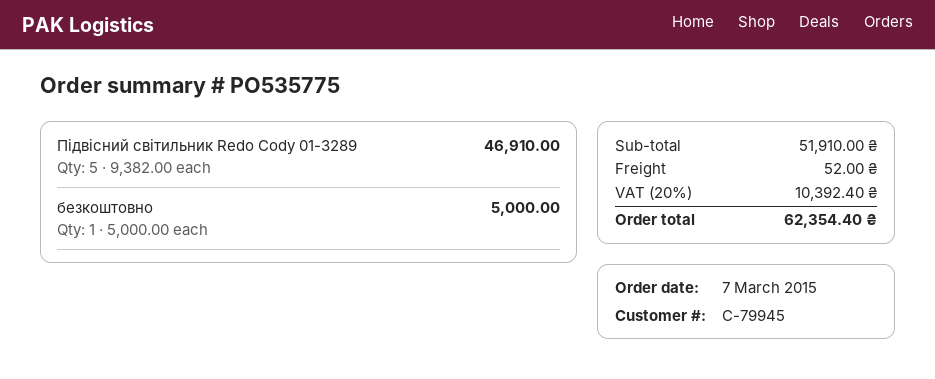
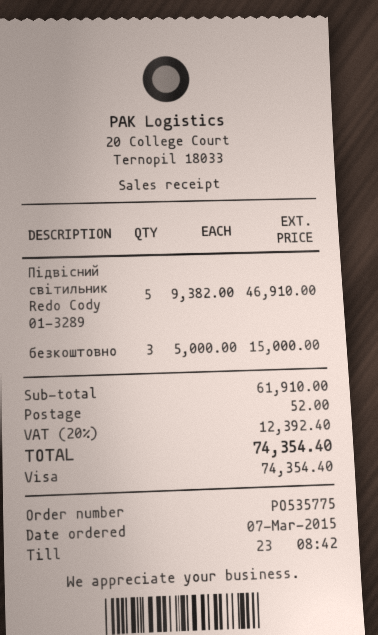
безкоштовно: 1 x 5000.00 = 5000.00 -> 3 x 5000.00 = 15000.00
subtotal: 51910.00 -> 61910.00
tax: 20% = 10392.40 -> 20% = 12392.40
total: 62354.40 -> 74354.40

